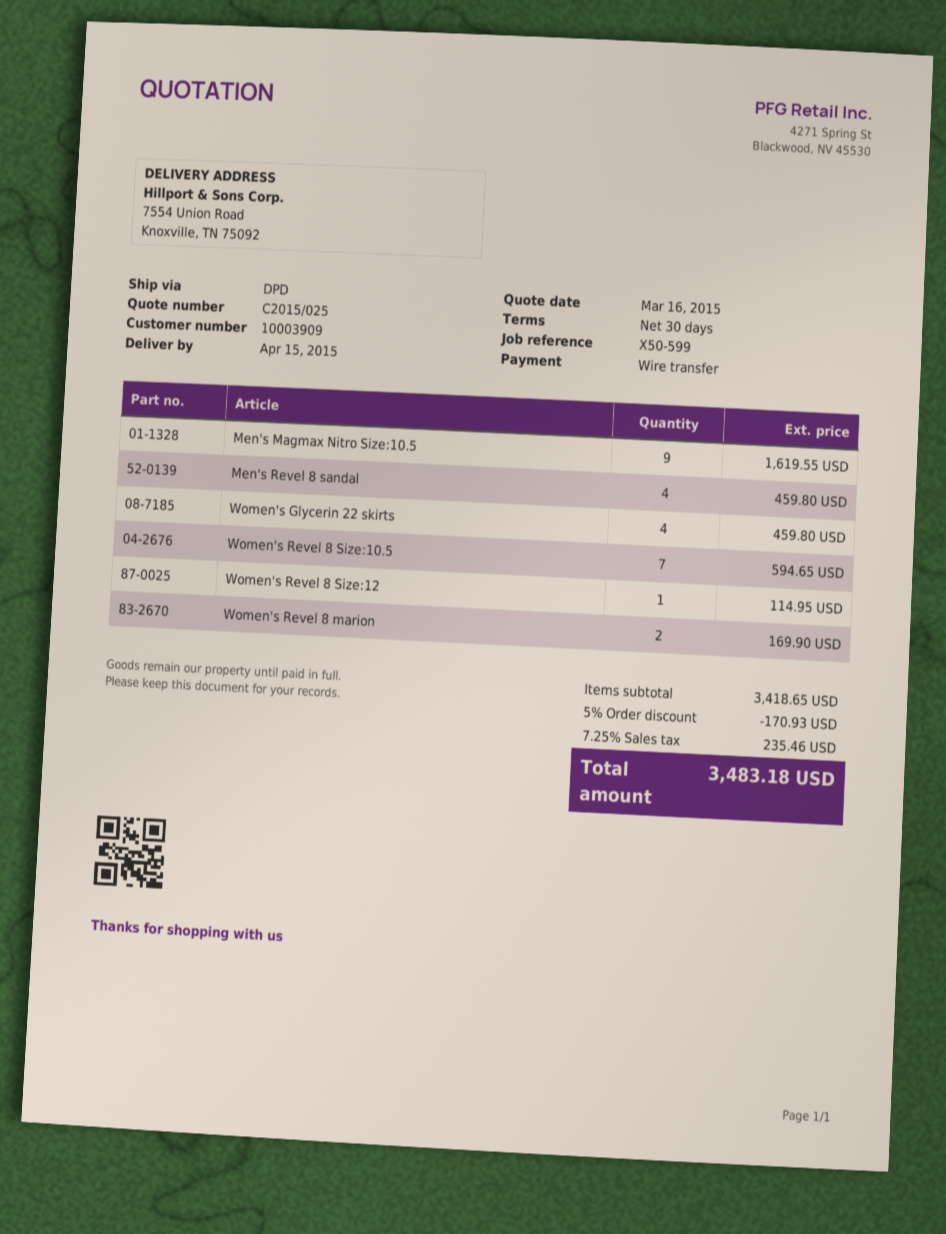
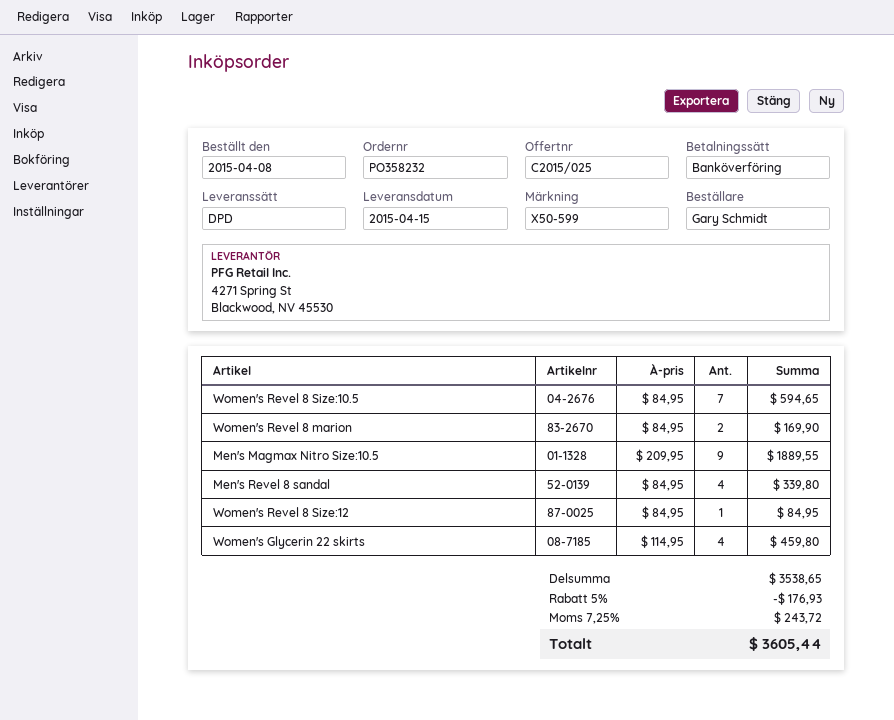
Men's Magmax Nitro Size:10.5: 9 for 1619.55 -> 9 for 1889.55
Men's Revel 8 sandal: 4 for 459.80 -> 4 for 339.80
Women's Revel 8 Size:12: 1 for 114.95 -> 1 for 84.95
subtotal: 3418.65 -> 3538.65
discount: 5% = 170.93 -> 5% = 176.93
tax: 7.25% = 235.46 -> 7.25% = 243.72
total: 3483.18 -> 3605.44

